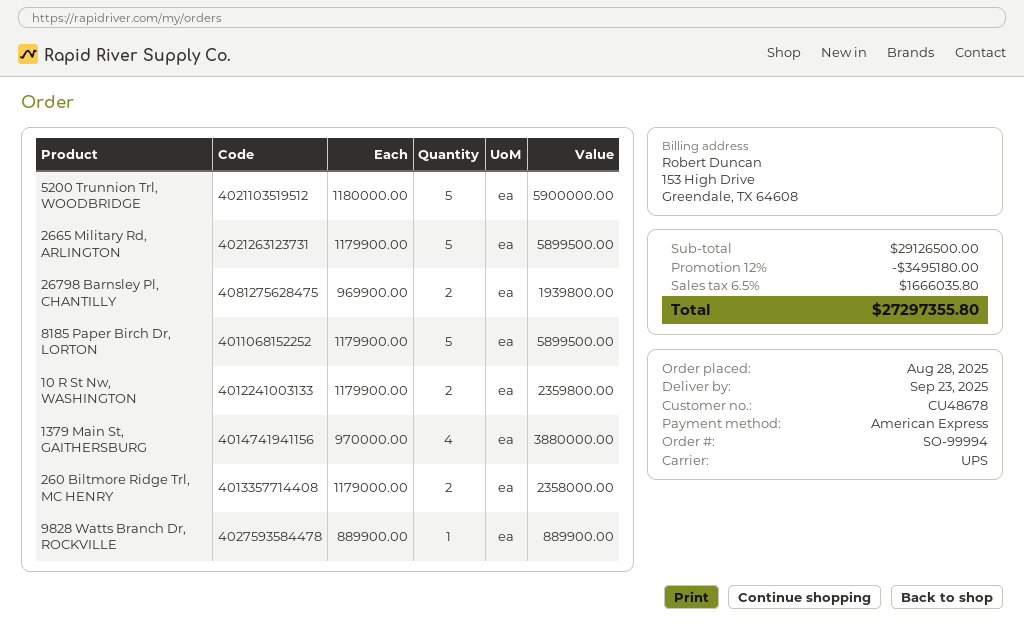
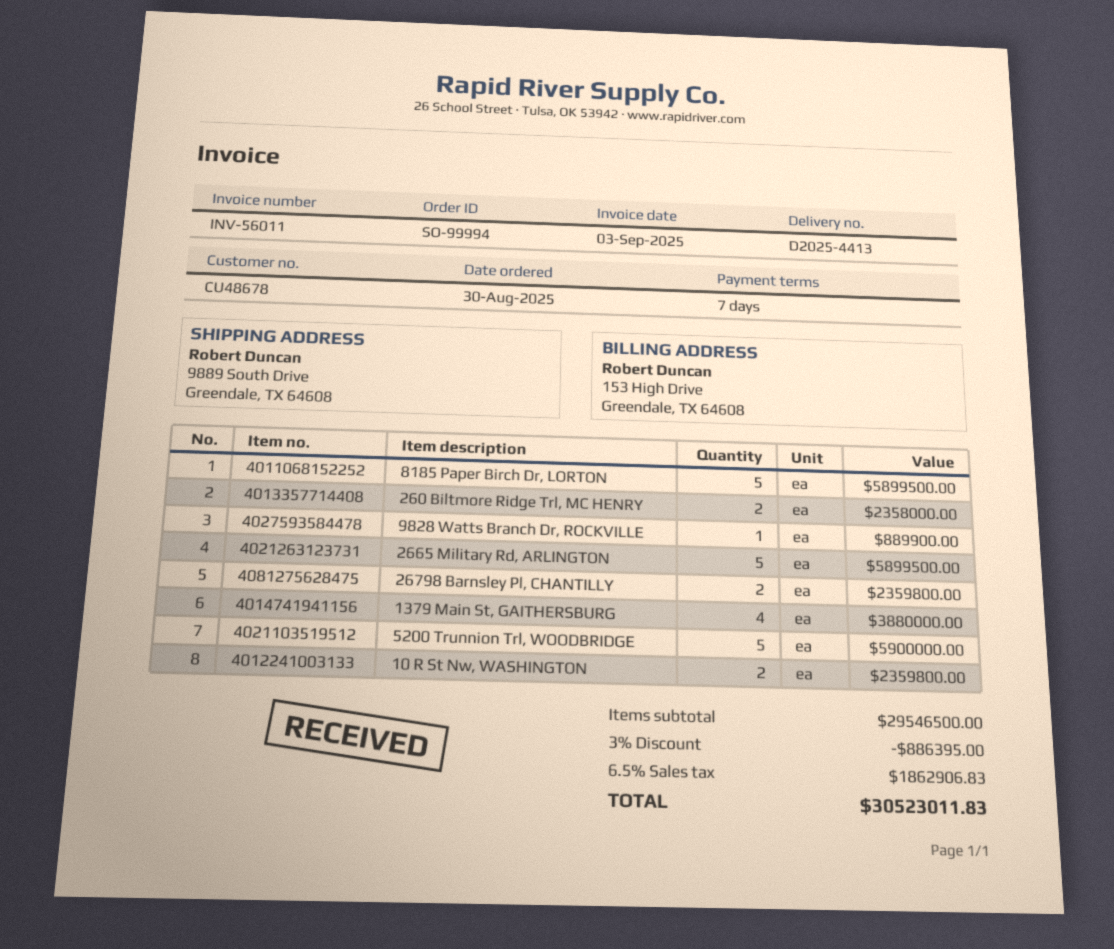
order date: 2025-08-28 -> 2025-08-30
26798 Barnsley Pl, CHANTILLY: 2 for 1939800.00 -> 2 for 2359800.00
subtotal: 29126500.00 -> 29546500.00
discount: 12% = 3495180.00 -> 3% = 886395.00
tax: 6.5% = 1666035.80 -> 6.5% = 1862906.83
total: 27297355.80 -> 30523011.83

